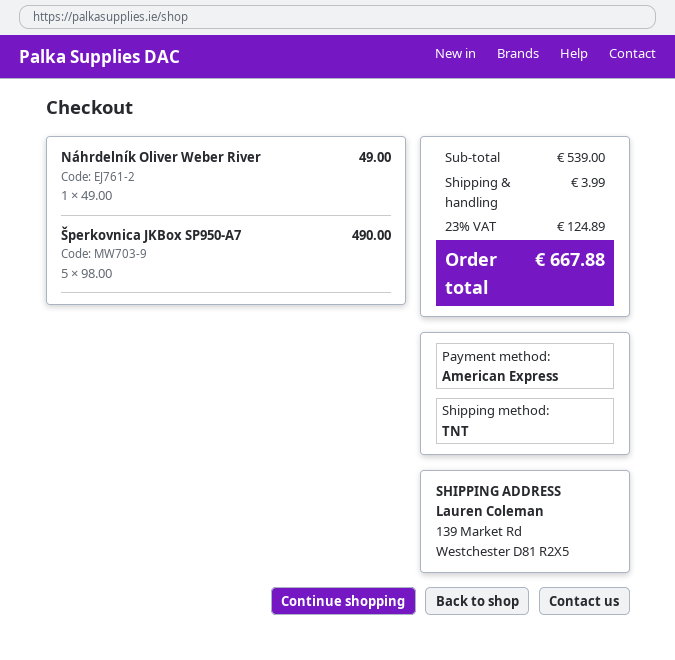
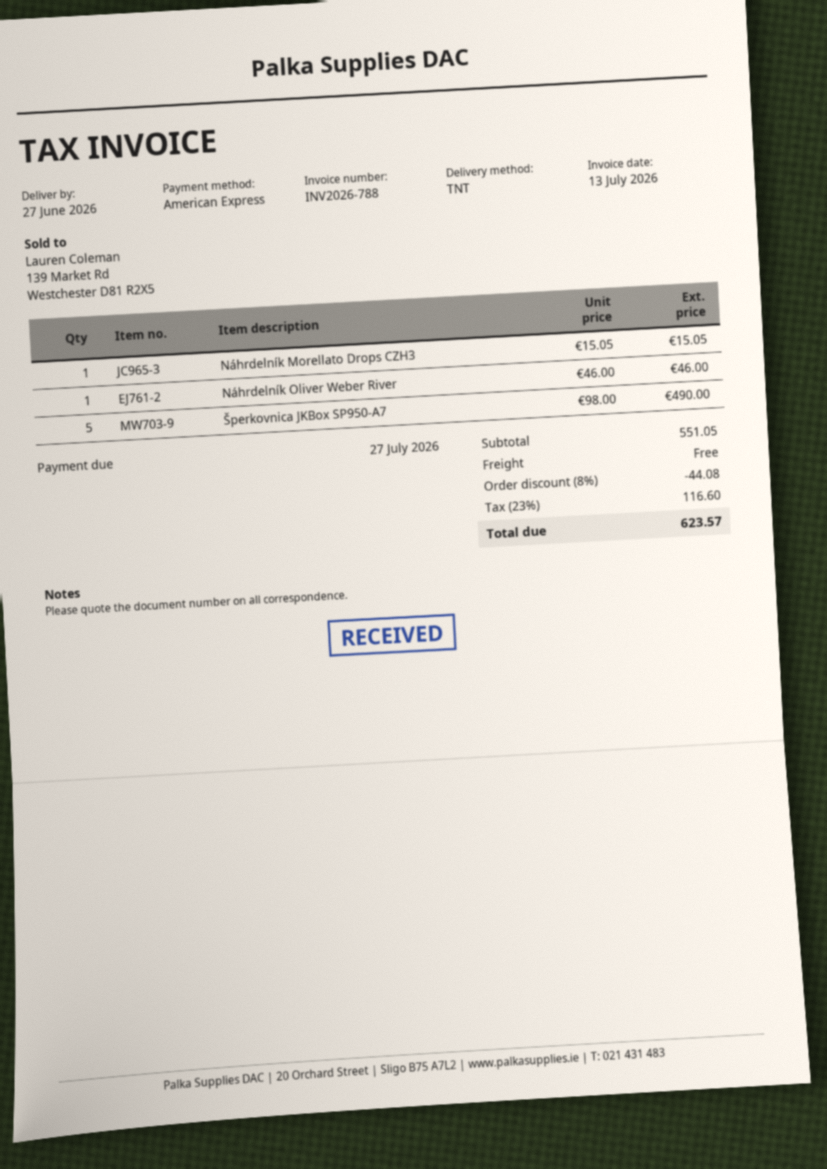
Náhrdelník Oliver Weber River: 1 x 49.00 = 49.00 -> 1 x 46.00 = 46.00
Náhrdelník Morellato Drops CZH3: none -> 1 x 15.05 = 15.05
subtotal: 539.00 -> 551.05
discount: none -> 8% = 44.08
shipping: 3.99 -> 0.00
tax: 23% = 124.89 -> 23% = 116.60
total: 667.88 -> 623.57

